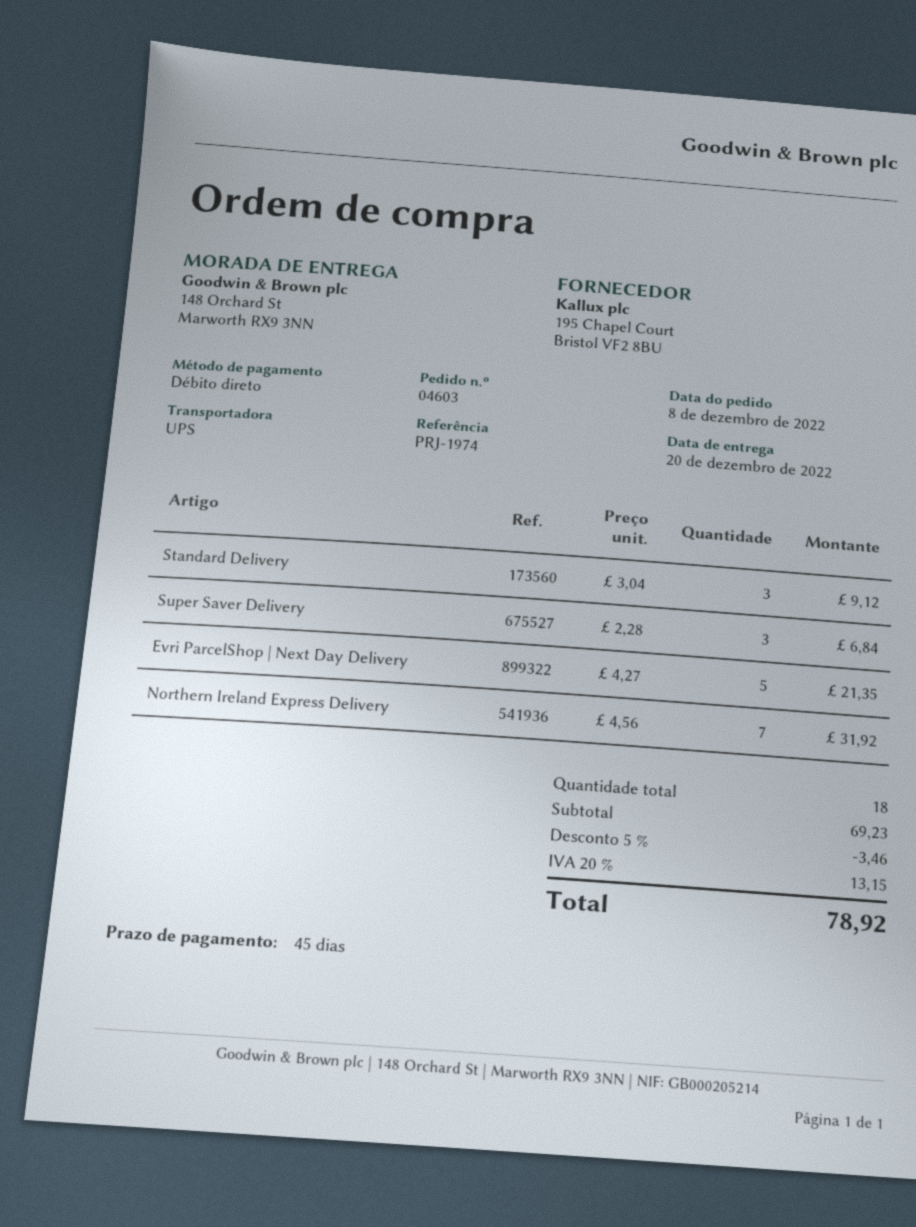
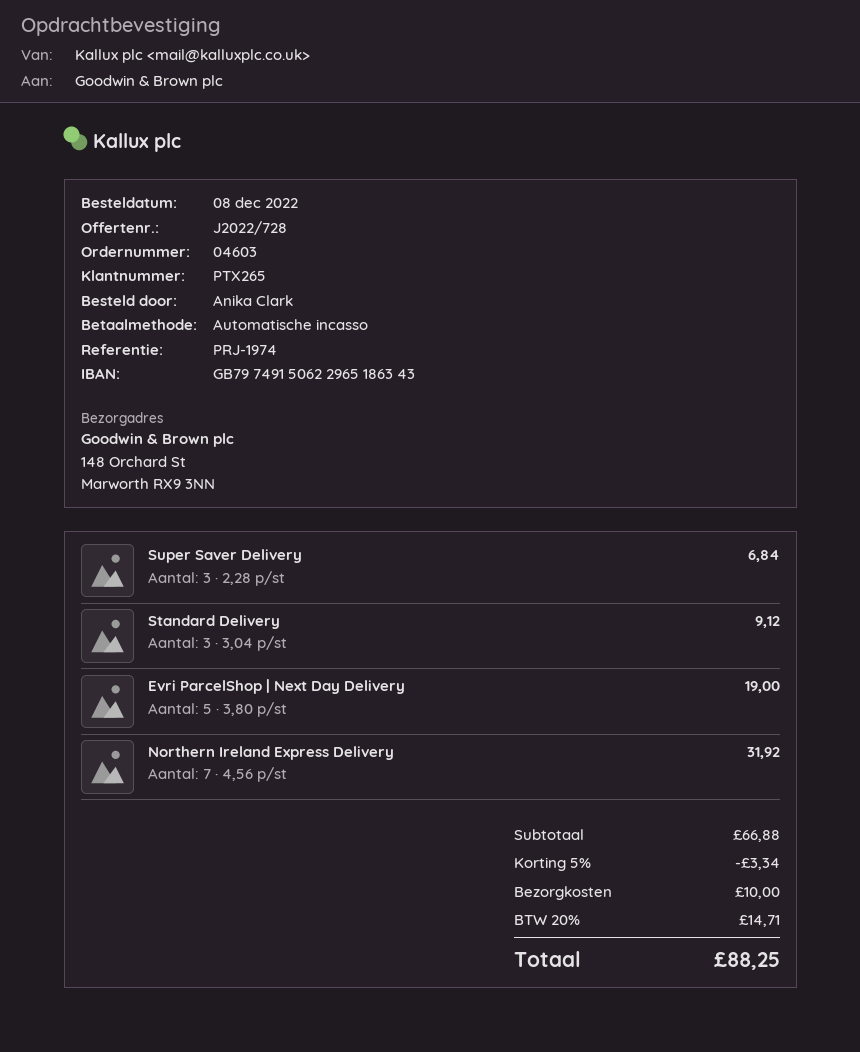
Evri ParcelShop | Next Day Delivery: 5 x 4.27 = 21.35 -> 5 x 3.80 = 19.00
subtotal: 69.23 -> 66.88
discount: 5% = 3.46 -> 5% = 3.34
shipping: none -> 10.00
tax: 20% = 13.15 -> 20% = 14.71
total: 78.92 -> 88.25

